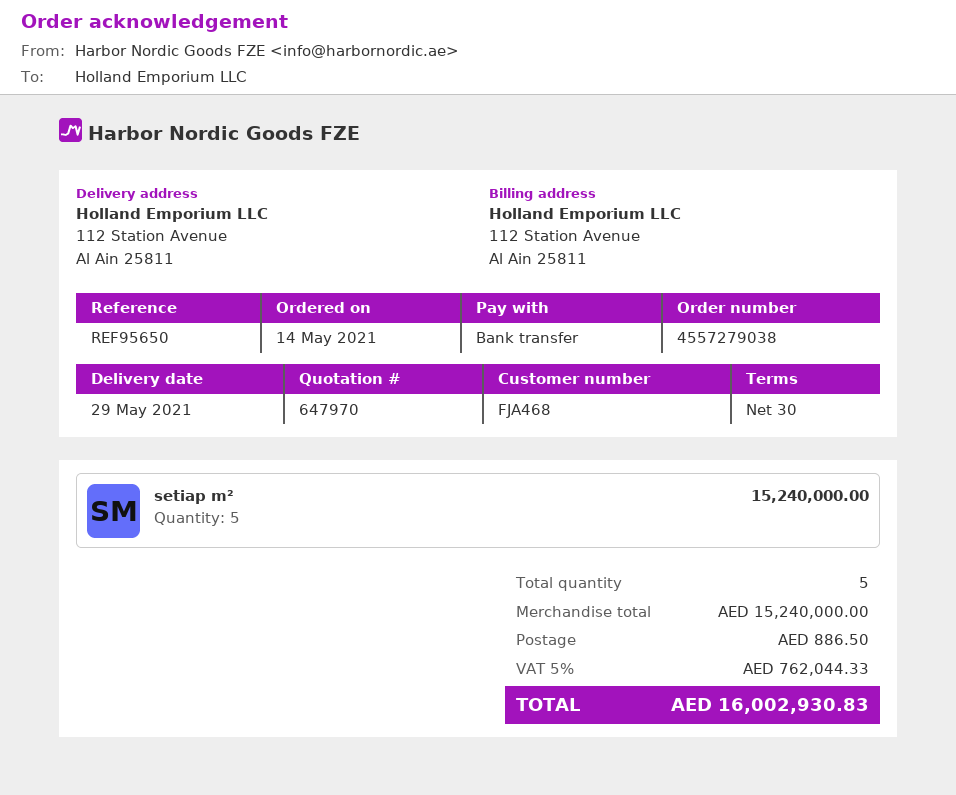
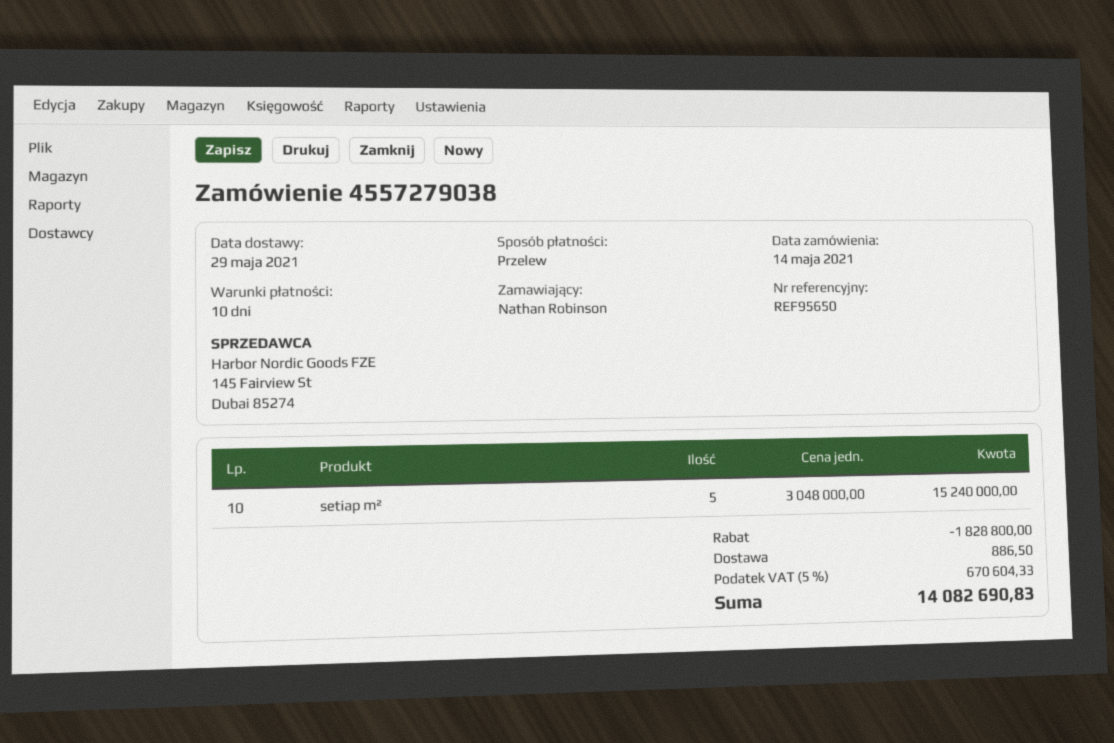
payment terms: 30 days -> 10 days
discount: none -> 1828800.00
tax: 5% = 762044.33 -> 5% = 670604.33
total: 16002930.83 -> 14082690.83

